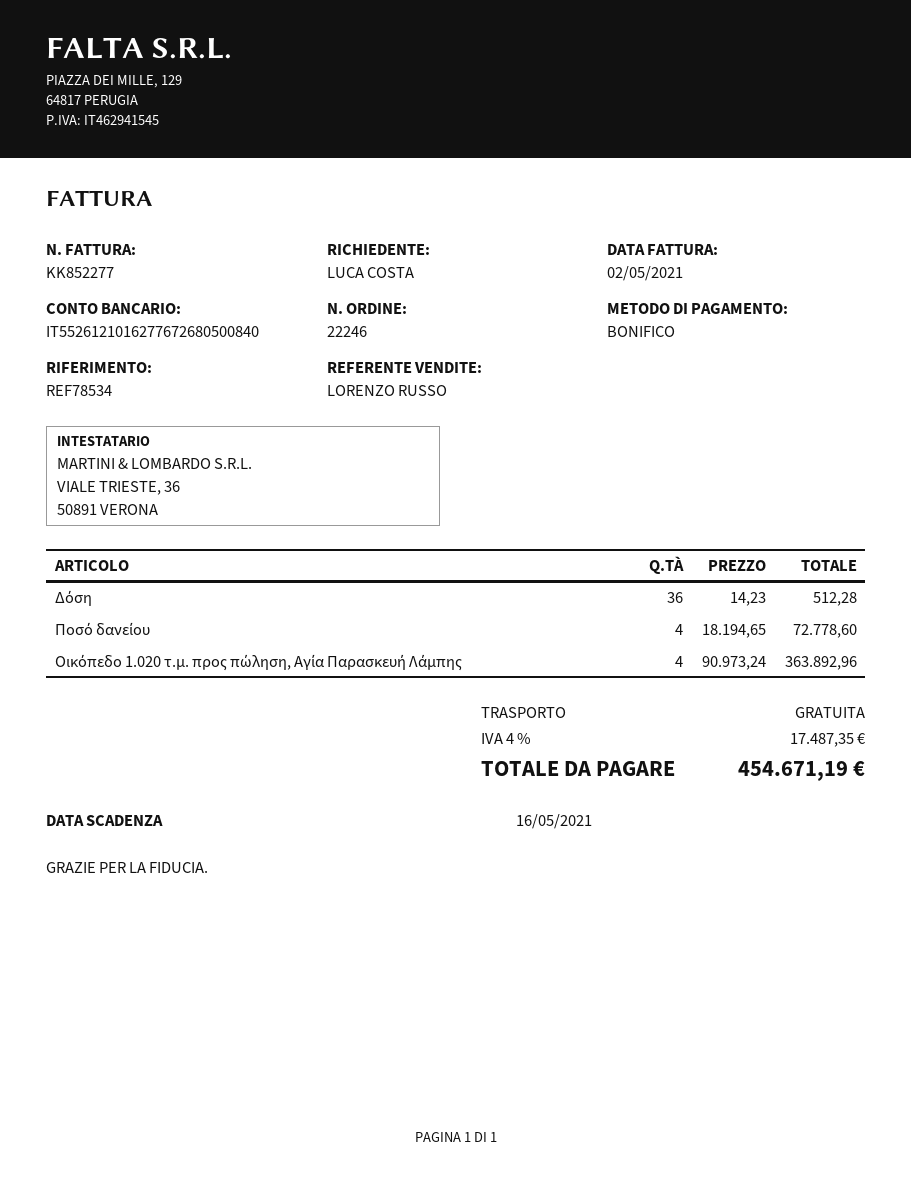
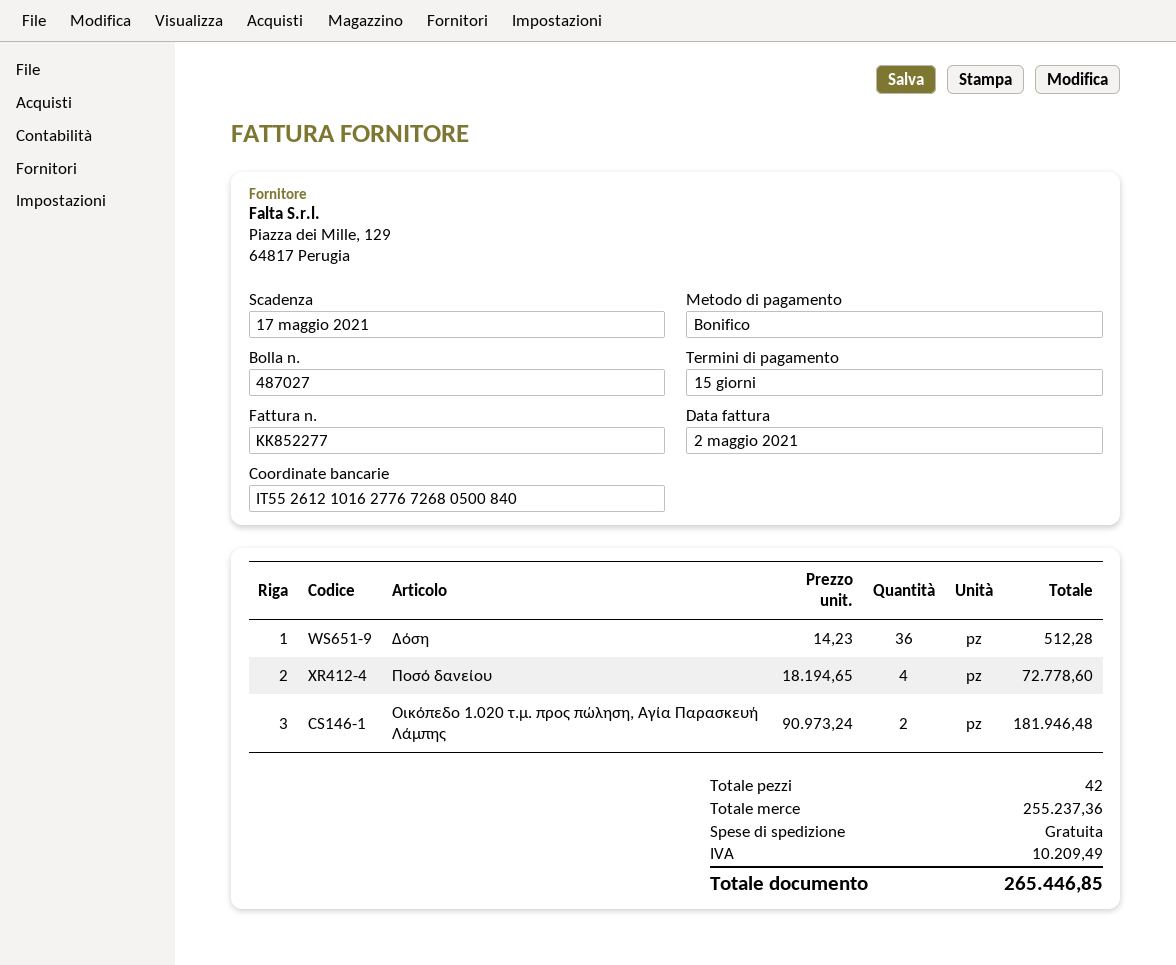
due date: 2021-05-16 -> 2021-05-17
Οικόπεδο 1.020 τ.μ. προς πώληση, Αγία Παρασκευή Λάμπης: 4 x 90973.24 = 363892.96 -> 2 x 90973.24 = 181946.48
tax: 17487.35 -> 10209.49
total: 454671.19 -> 265446.85

